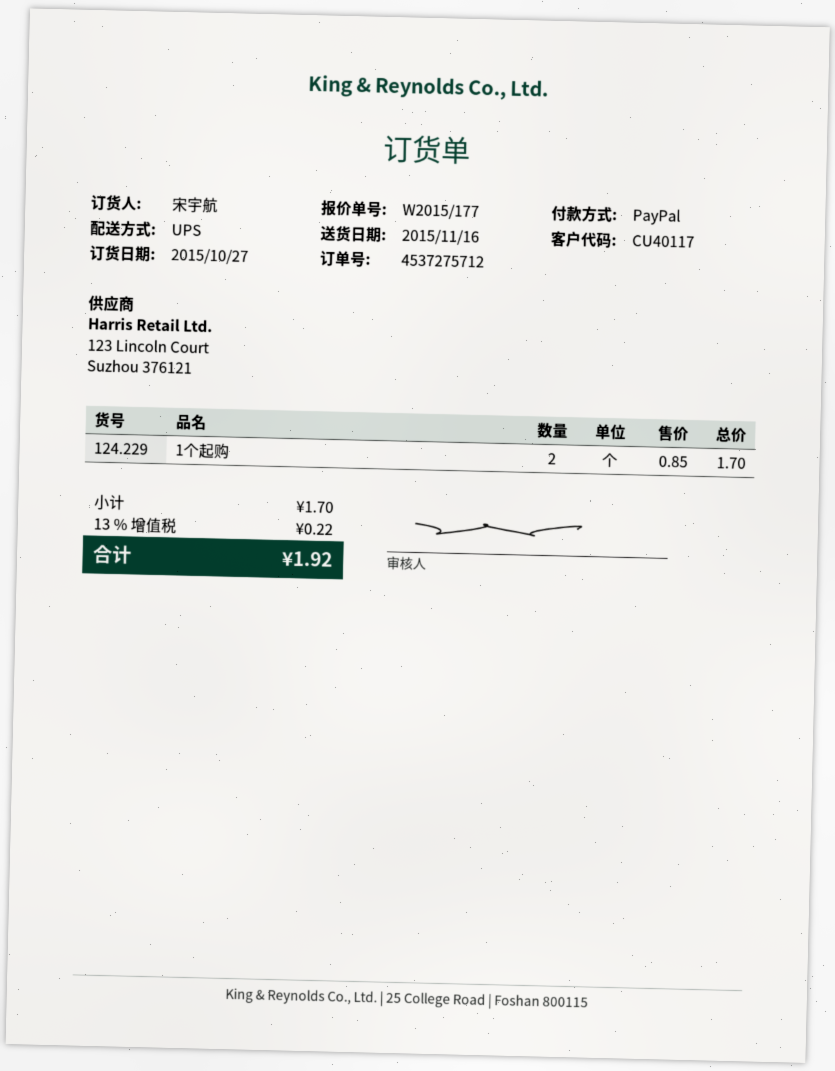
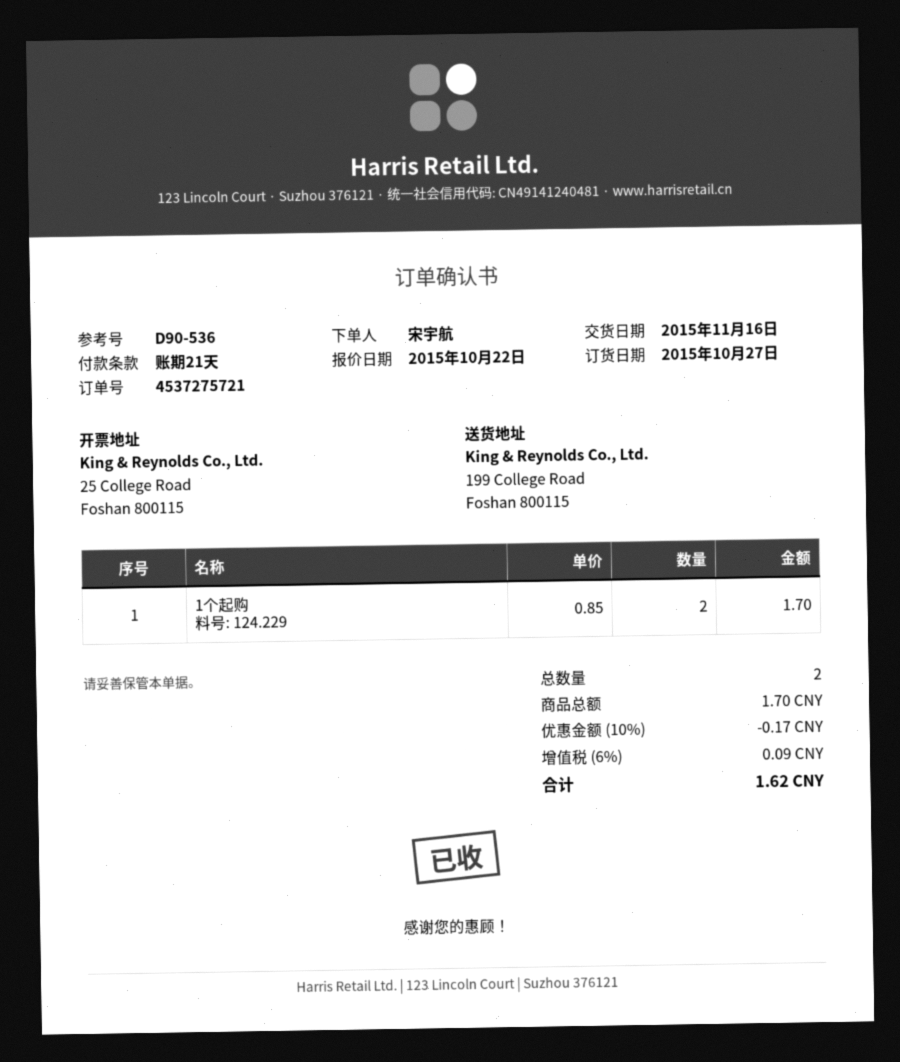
order number: 4537275712 -> 4537275721
discount: none -> 10% = 0.17
tax: 13% = 0.22 -> 6% = 0.09
total: 1.92 -> 1.62

